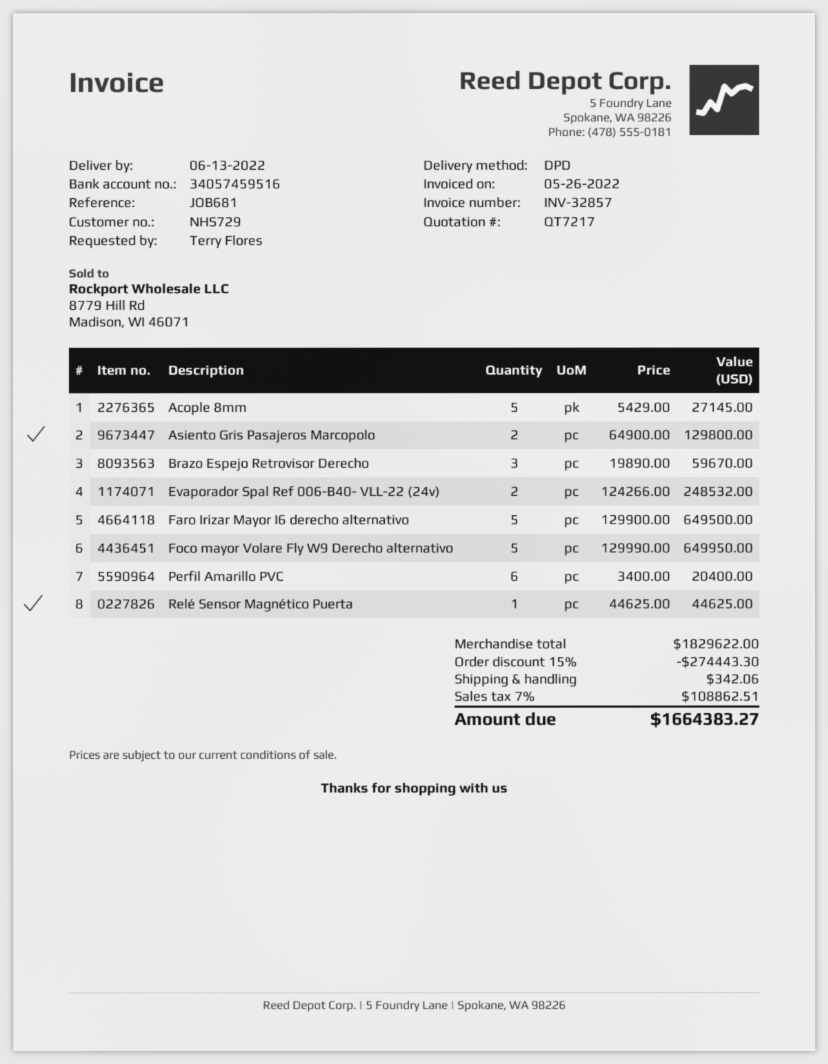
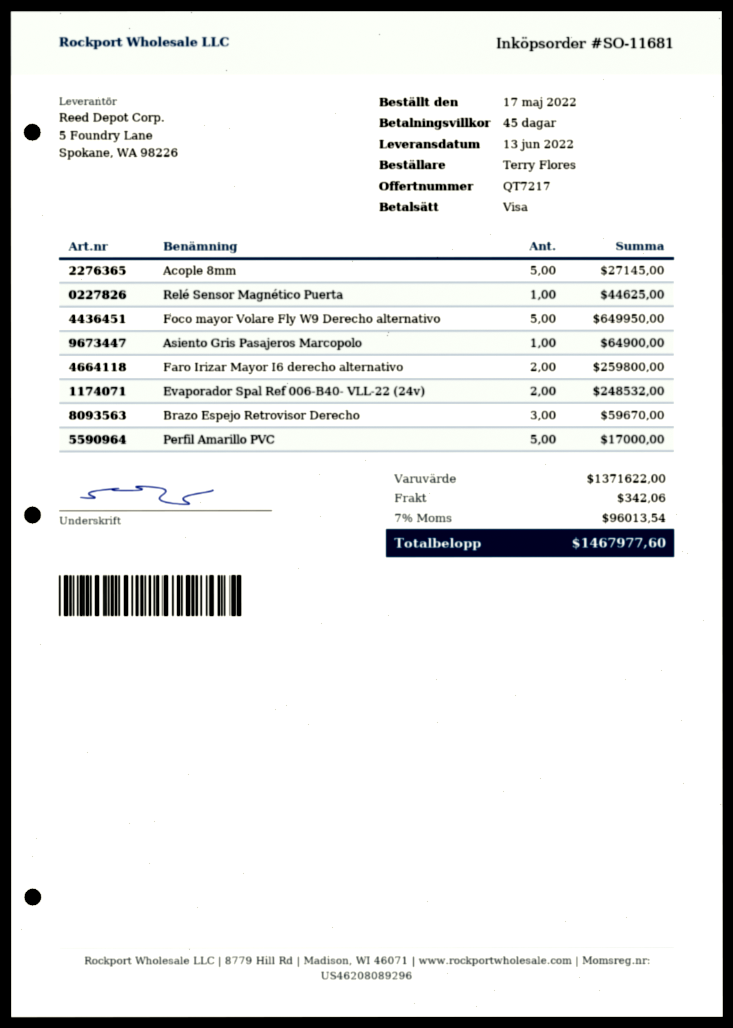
Asiento Gris Pasajeros Marcopolo: 2 for 129800.00 -> 1 for 64900.00
Faro Irizar Mayor I6 derecho alternativo: 5 for 649500.00 -> 2 for 259800.00
Perfil Amarillo PVC: 6 for 20400.00 -> 5 for 17000.00
subtotal: 1829622.00 -> 1371622.00
discount: 15% = 274443.30 -> none
tax: 7% = 108862.51 -> 7% = 96013.54
total: 1664383.27 -> 1467977.60

